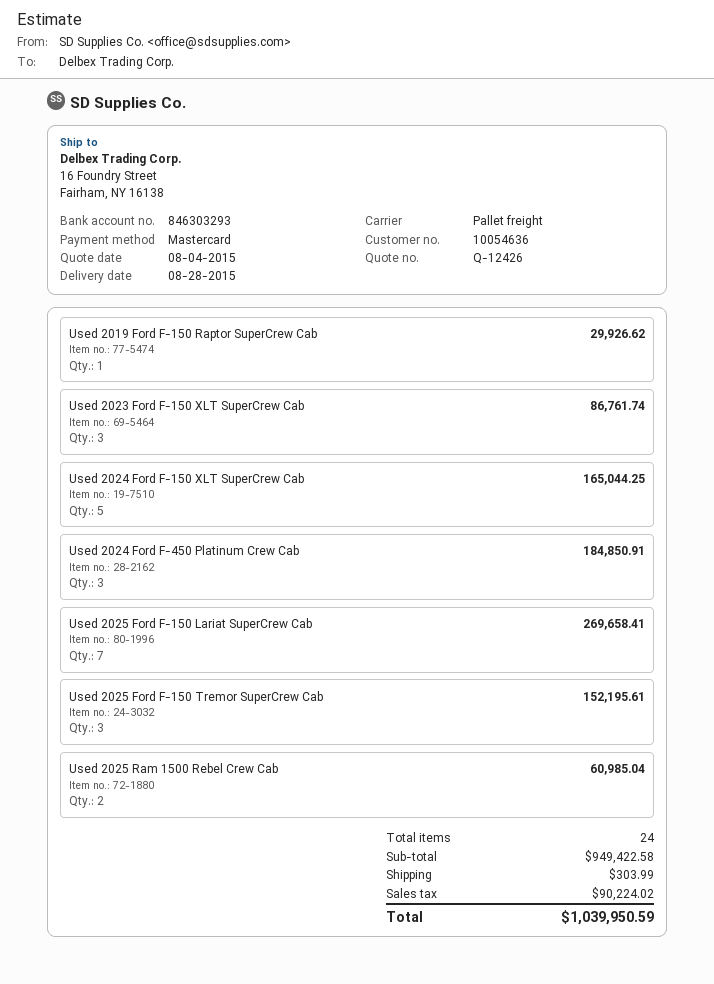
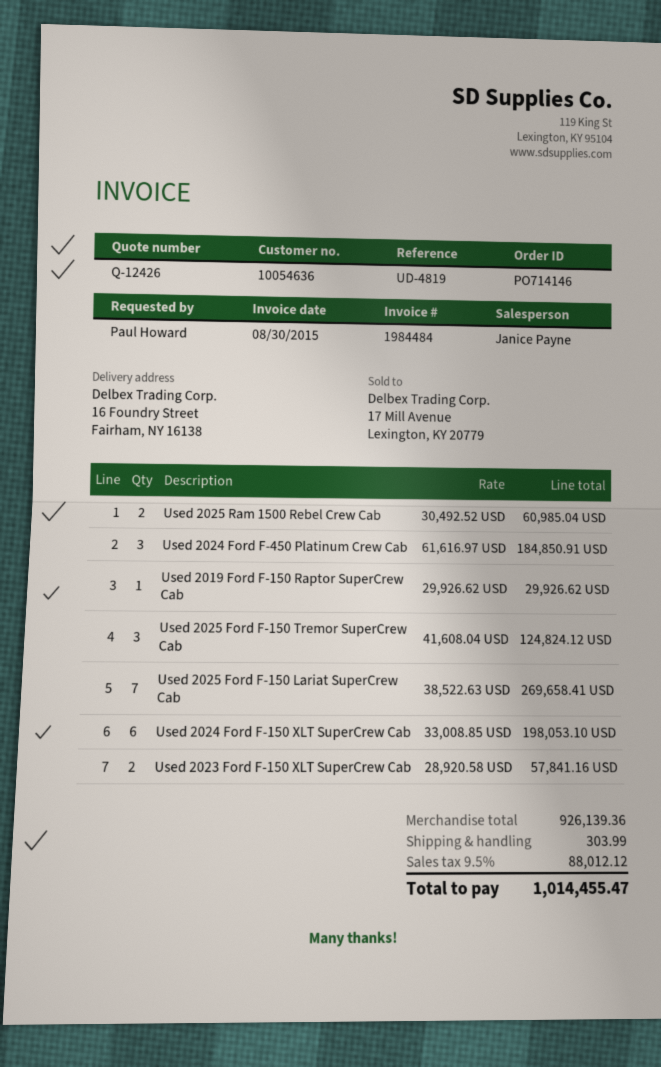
Used 2023 Ford F-150 XLT SuperCrew Cab: 3 for 86761.74 -> 2 for 57841.16
Used 2024 Ford F-150 XLT SuperCrew Cab: 5 for 165044.25 -> 6 for 198053.10
Used 2025 Ford F-150 Tremor SuperCrew Cab: 3 for 152195.61 -> 3 for 124824.12
subtotal: 949422.58 -> 926139.36
tax: 90224.02 -> 88012.12
total: 1039950.59 -> 1014455.47

